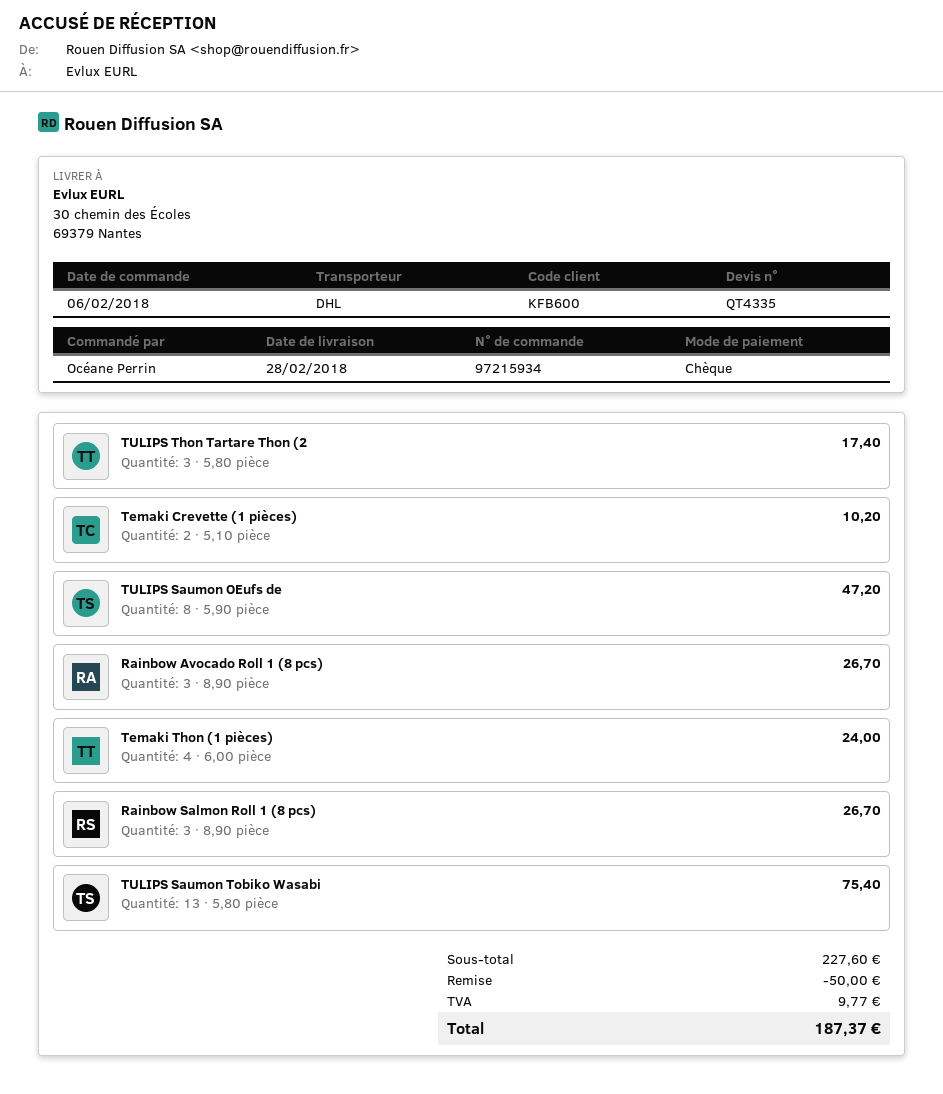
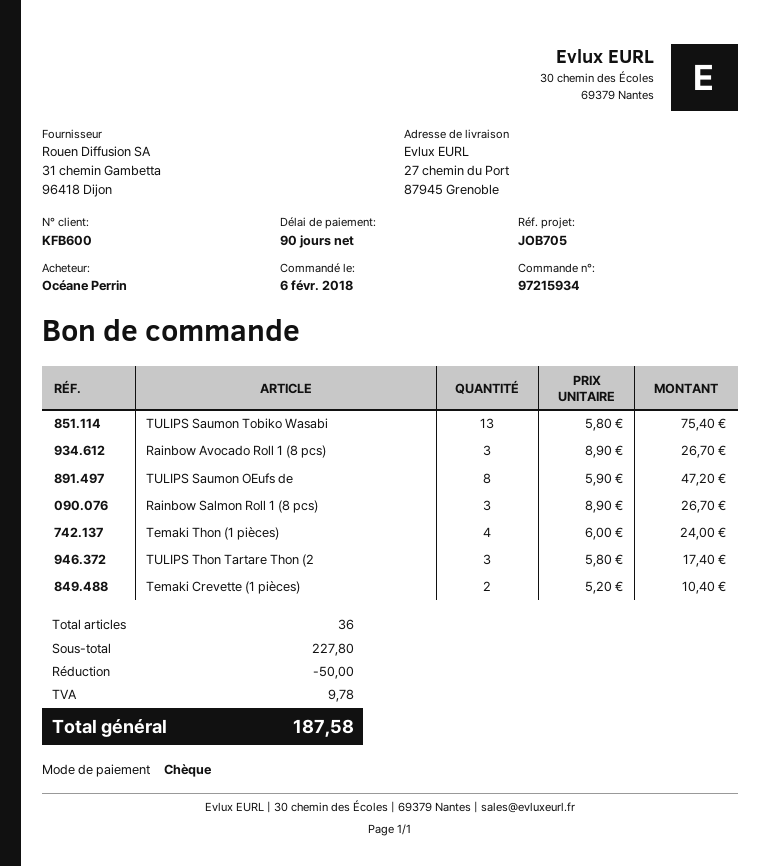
ship to: 30 chemin des Écoles, 69379 Nantes -> 27 chemin du Port, 87945 Grenoble
Temaki Crevette (1 pièces): 2 x 5.10 = 10.20 -> 2 x 5.20 = 10.40
subtotal: 227.60 -> 227.80
tax: 9.77 -> 9.78
total: 187.37 -> 187.58

